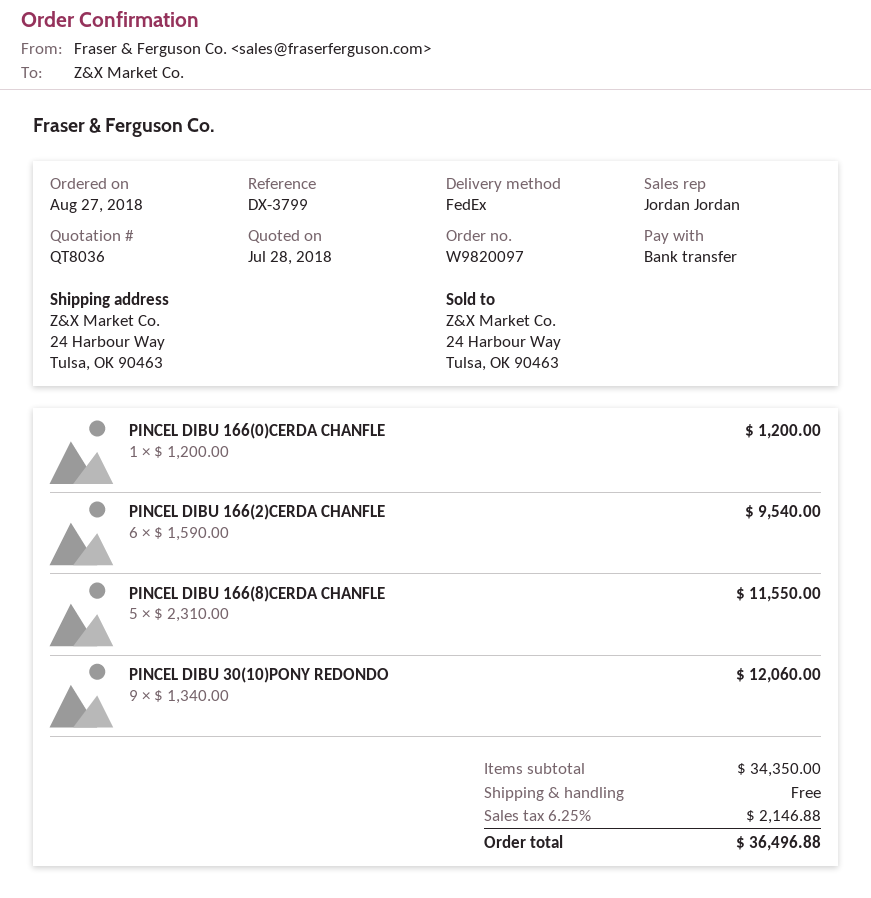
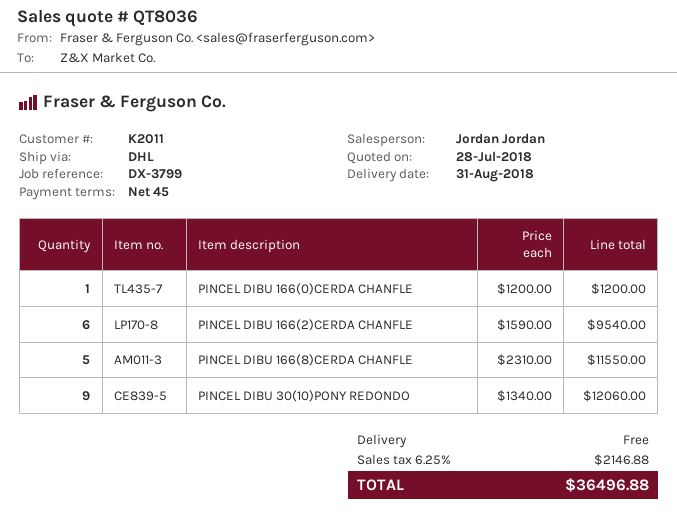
shipping method: FedEx -> DHL

